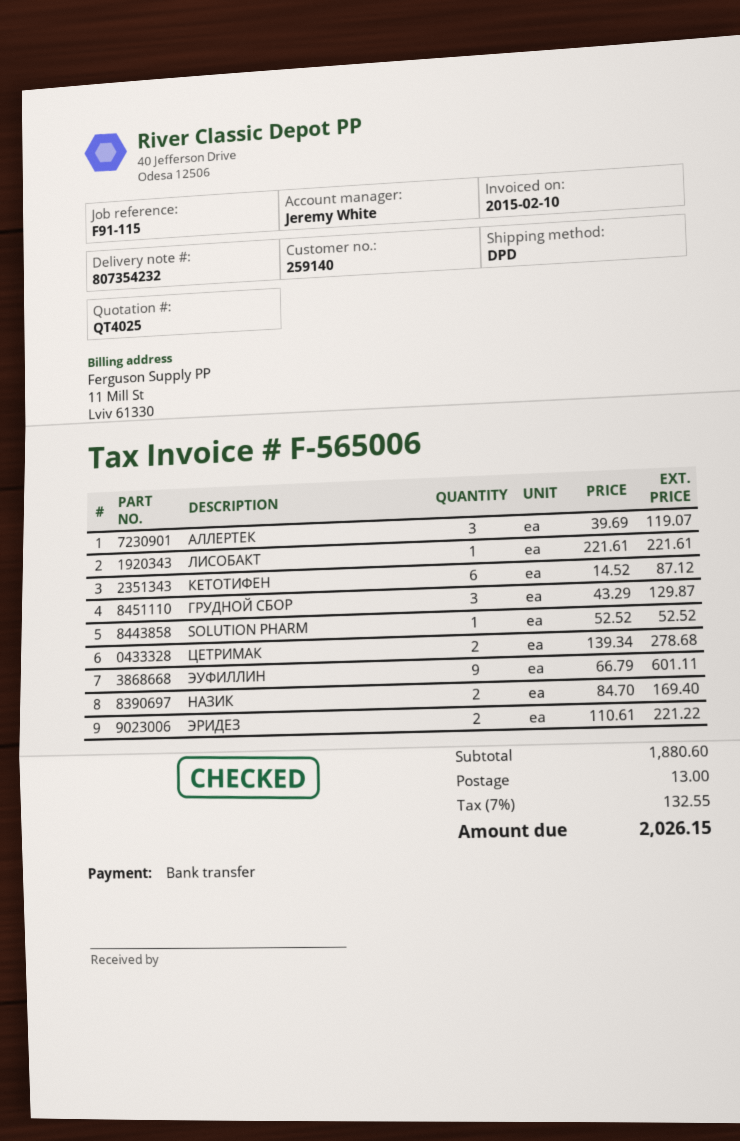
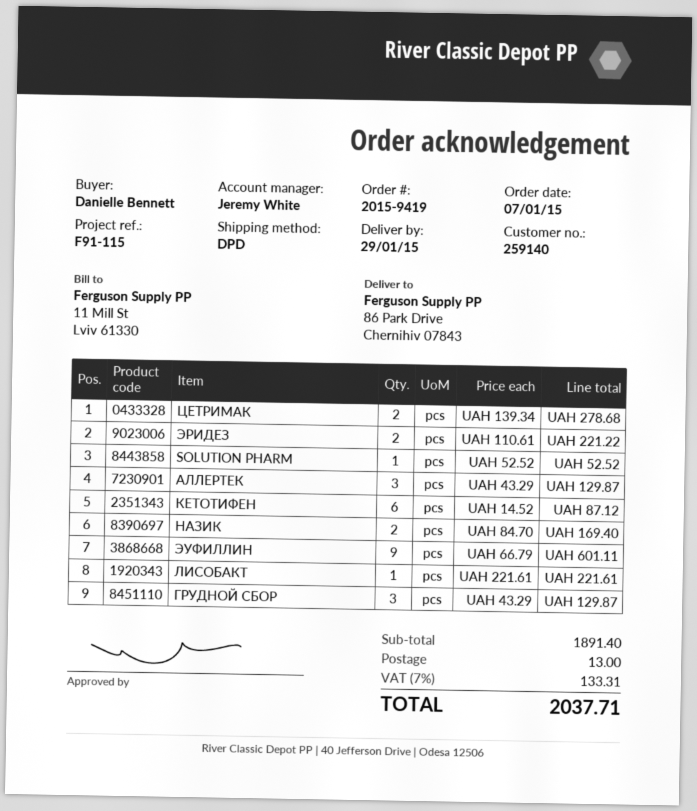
АЛЛЕРТЕК: 3 x 39.69 = 119.07 -> 3 x 43.29 = 129.87
subtotal: 1880.60 -> 1891.40
tax: 7% = 132.55 -> 7% = 133.31
total: 2026.15 -> 2037.71

